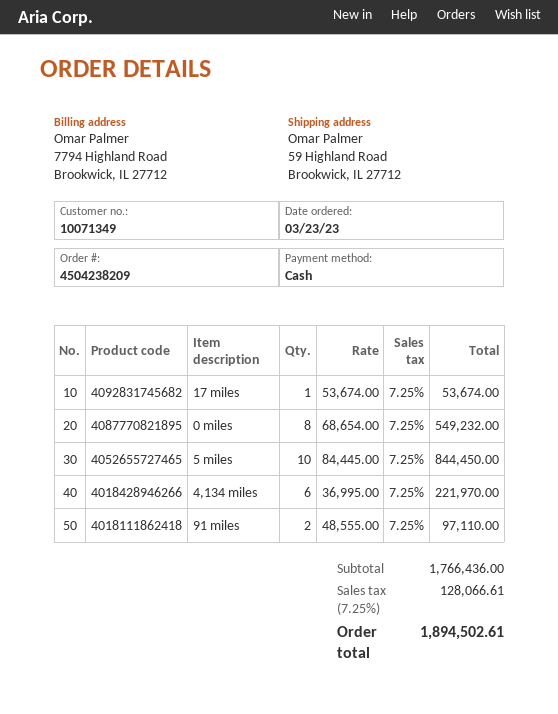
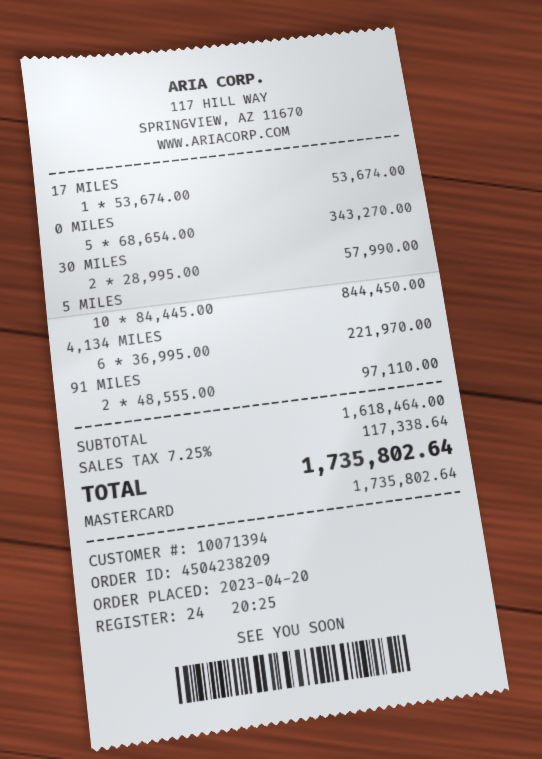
order date: 2023-03-23 -> 2023-04-20
customer number: 10071349 -> 10071394
payment method: cash -> Mastercard
0 miles: 8 x 68654.00 = 549232.00 -> 5 x 68654.00 = 343270.00
30 MILES: none -> 2 x 28995.00 = 57990.00
subtotal: 1766436.00 -> 1618464.00
tax: 7.25% = 128066.61 -> 7.25% = 117338.64
total: 1894502.61 -> 1735802.64

